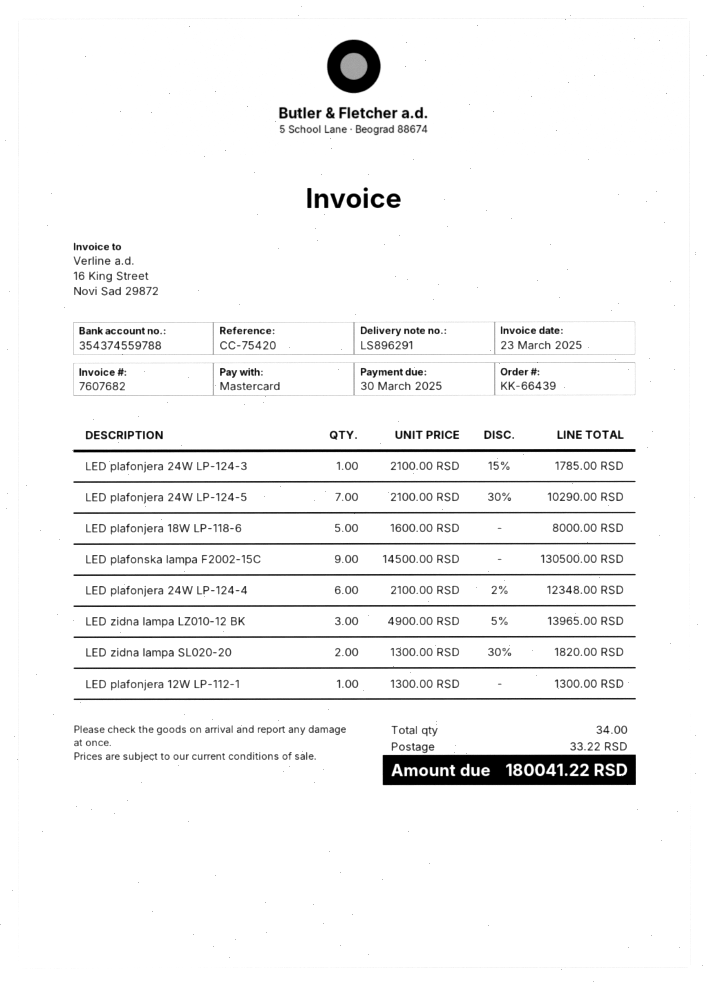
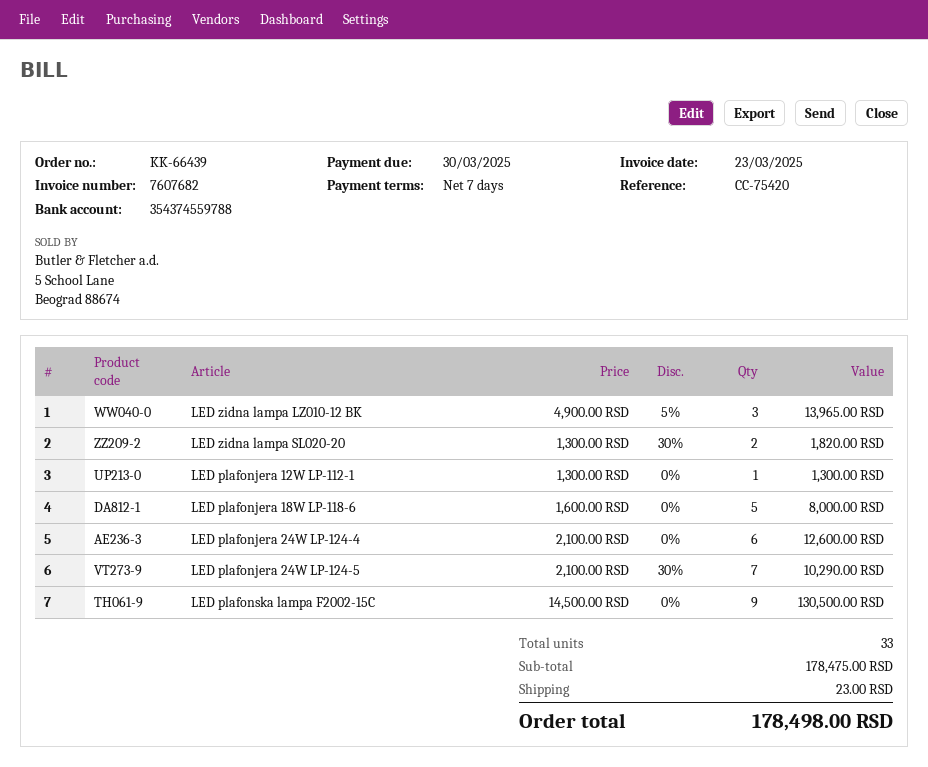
LED plafonjera 24W LP-124-3: 1 x 2100.00 - 15% = 1785.00 -> none
LED plafonjera 24W LP-124-4: 6 x 2100.00 - 2% = 12348.00 -> 6 x 2100.00 = 12600.00
total quantity: 34 -> 33
shipping: 33.22 -> 23.00
total: 180041.22 -> 178498.00

